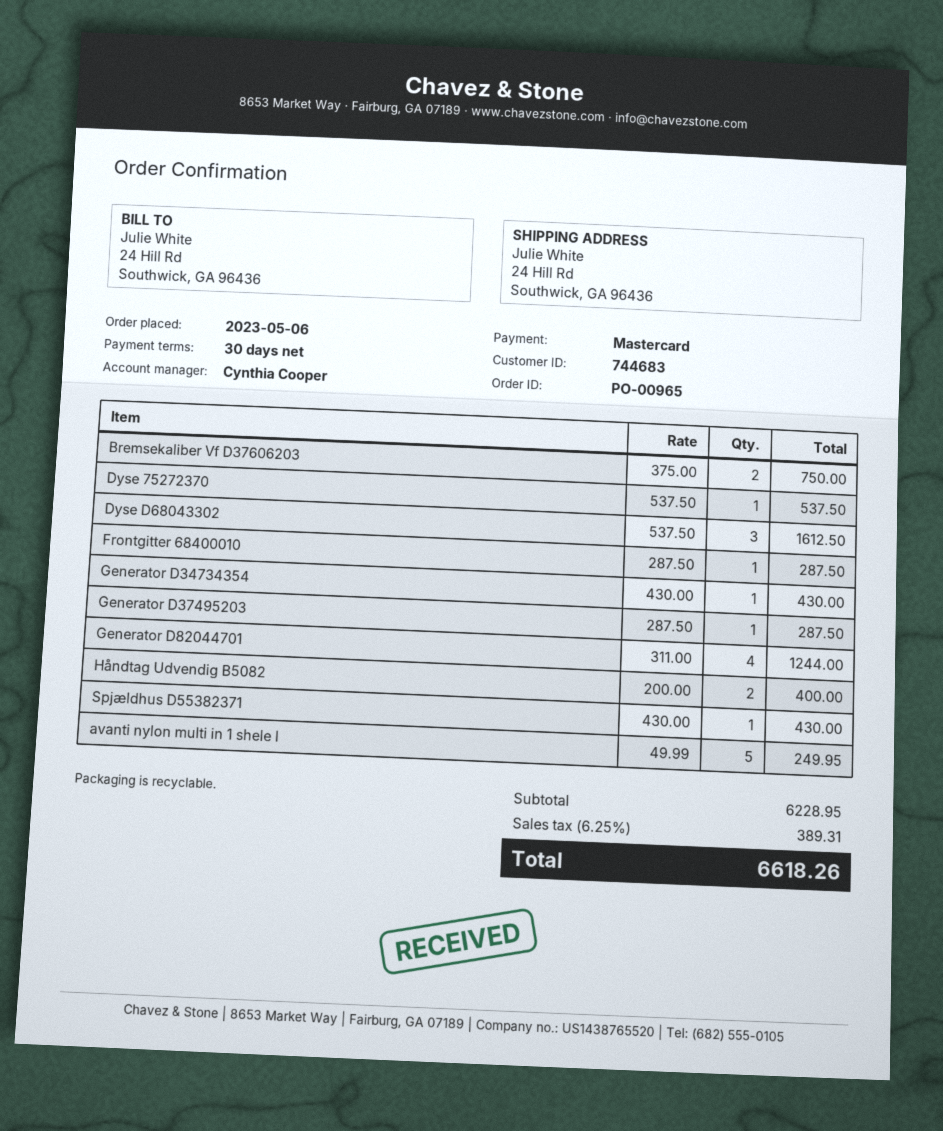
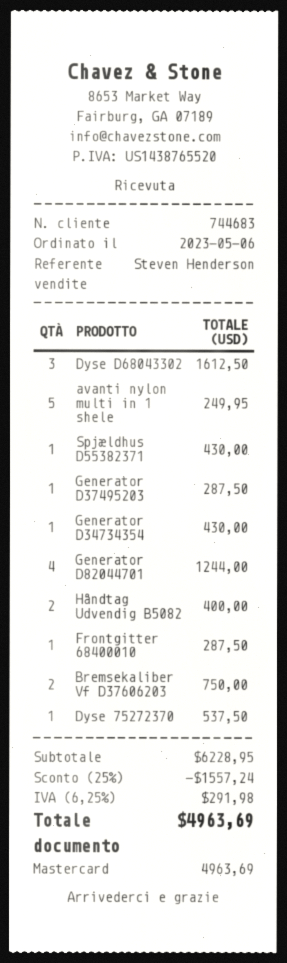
sales rep: Cynthia Cooper -> Steven Henderson
discount: none -> 25% = 1557.24
tax: 6.25% = 389.31 -> 6.25% = 291.98
total: 6618.26 -> 4963.69

